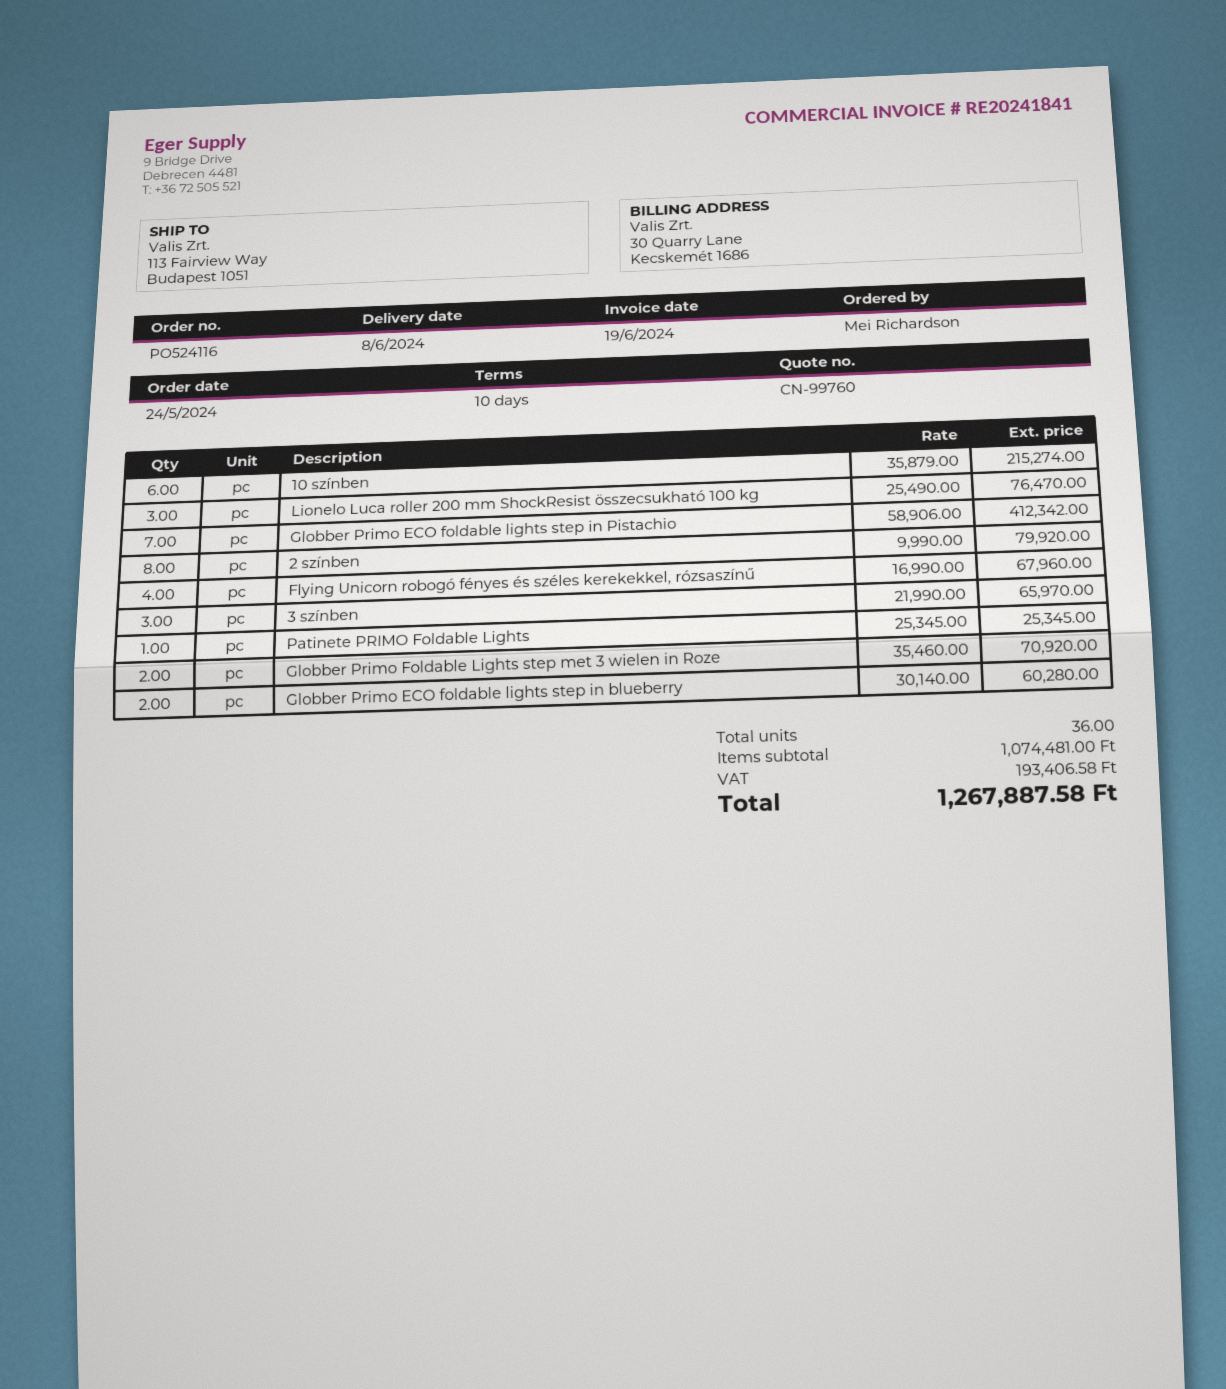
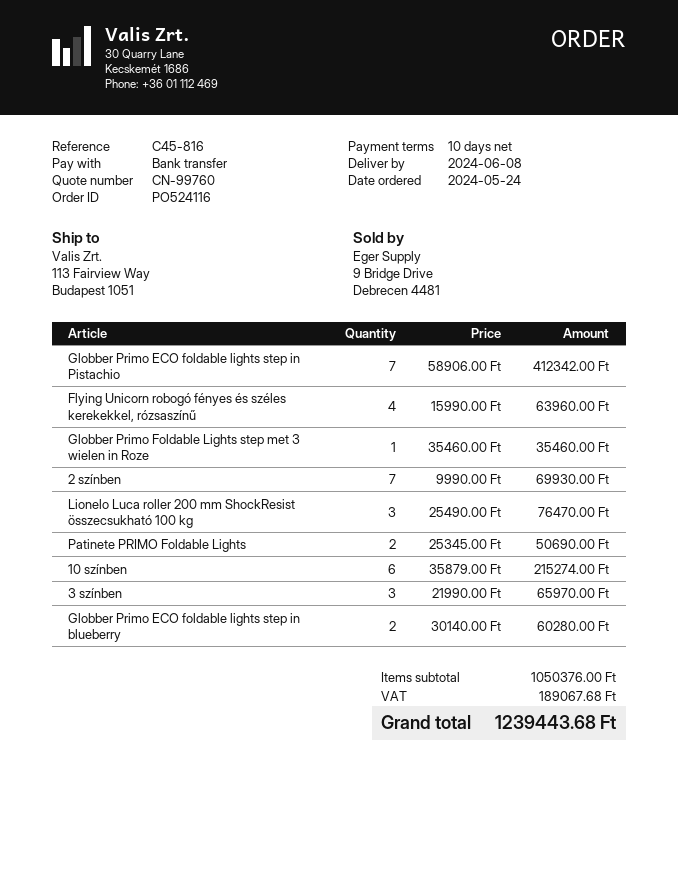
2 színben: 8 x 9990.00 = 79920.00 -> 7 x 9990.00 = 69930.00
Flying Unicorn robogó fényes és széles kerekekkel, rózsaszínű: 4 x 16990.00 = 67960.00 -> 4 x 15990.00 = 63960.00
Patinete PRIMO Foldable Lights: 1 x 25345.00 = 25345.00 -> 2 x 25345.00 = 50690.00
Globber Primo Foldable Lights step met 3 wielen in Roze: 2 x 35460.00 = 70920.00 -> 1 x 35460.00 = 35460.00
subtotal: 1074481.00 -> 1050376.00
tax: 193406.58 -> 189067.68
total: 1267887.58 -> 1239443.68

